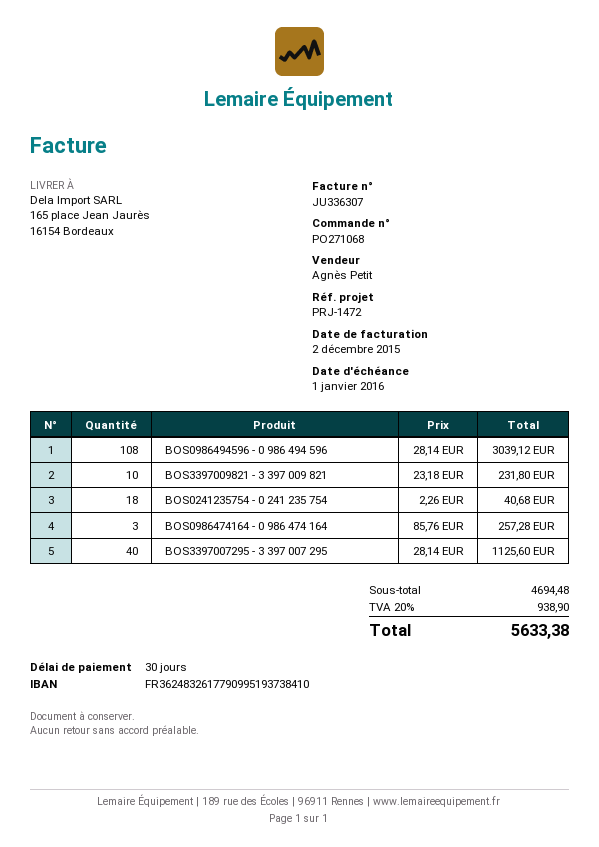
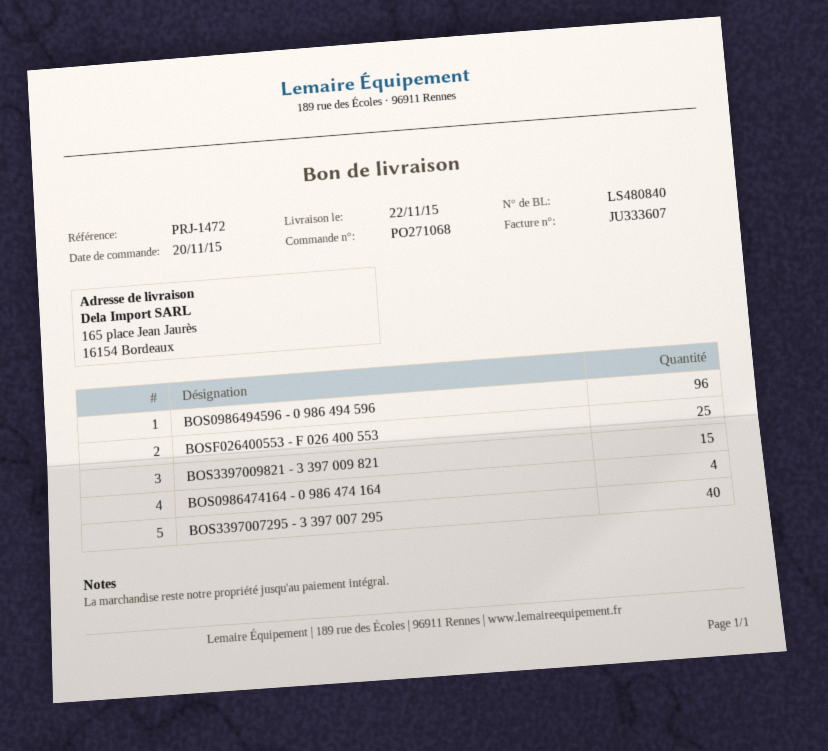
invoice number: JU336307 -> JU333607
BOS0986494596 - 0 986 494 596: 108 -> 96
BOS3397009821 - 3 397 009 821: 10 -> 15
BOS0241235754 - 0 241 235 754: 18 -> none
BOS0986474164 - 0 986 474 164: 3 -> 4
BOSF026400553 - F 026 400 553: none -> 25

